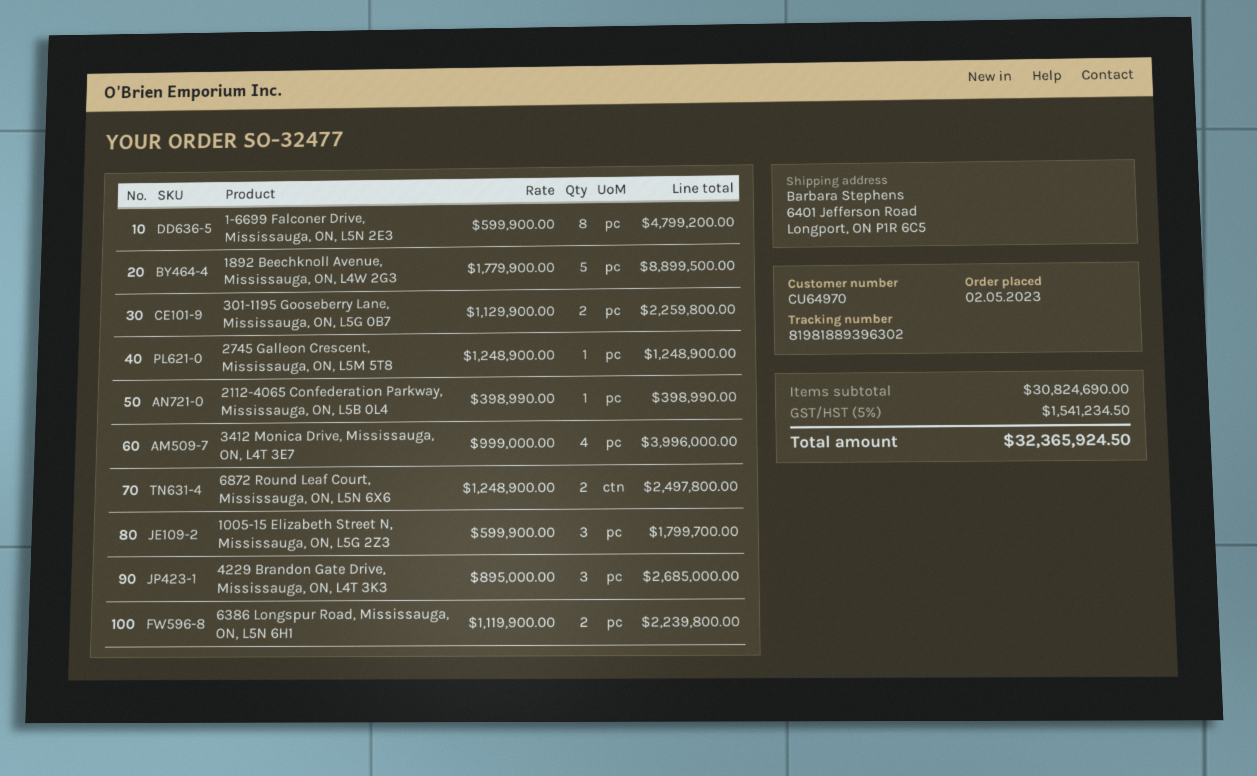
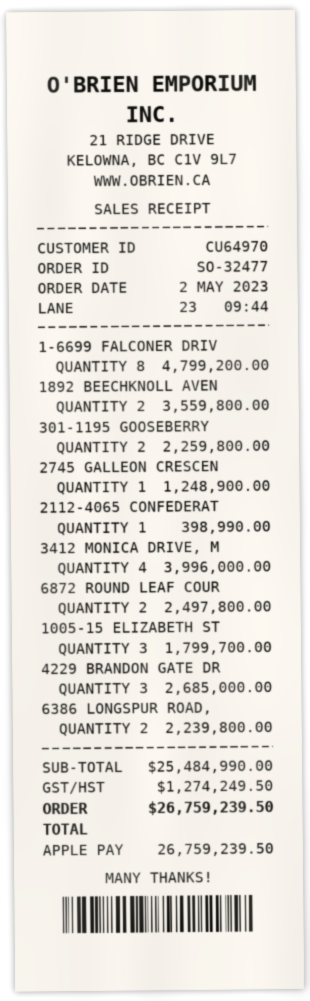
1892 Beechknoll Avenue, Mississauga, ON, L4W 2G3: 5 for 8899500.00 -> 2 for 3559800.00
subtotal: 30824690.00 -> 25484990.00
tax: 1541234.50 -> 1274249.50
total: 32365924.50 -> 26759239.50

